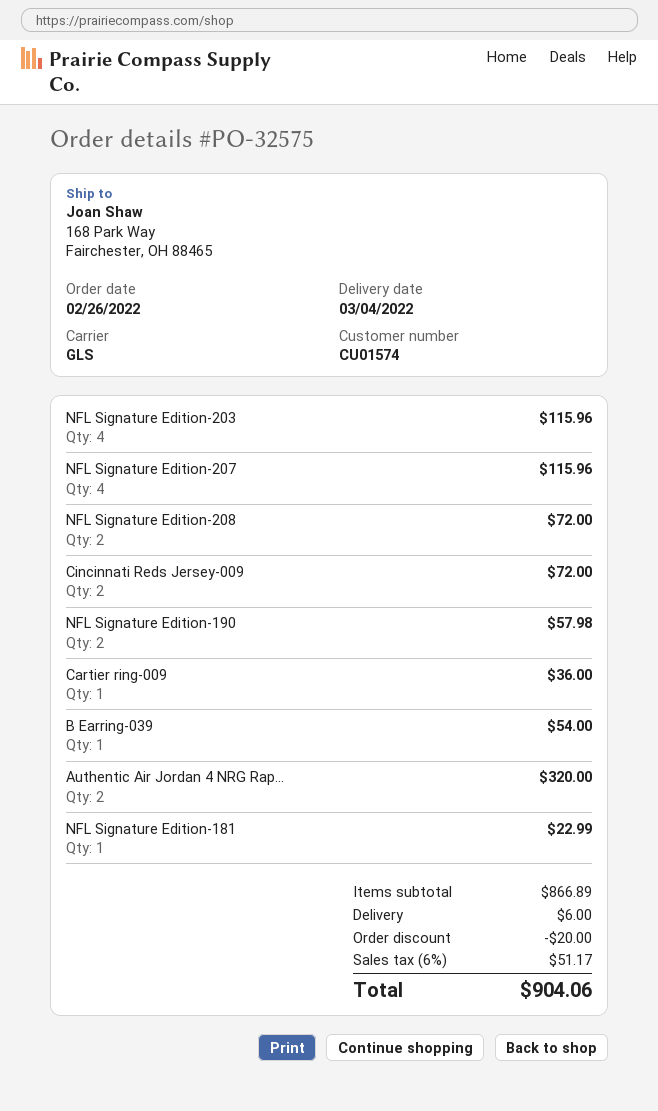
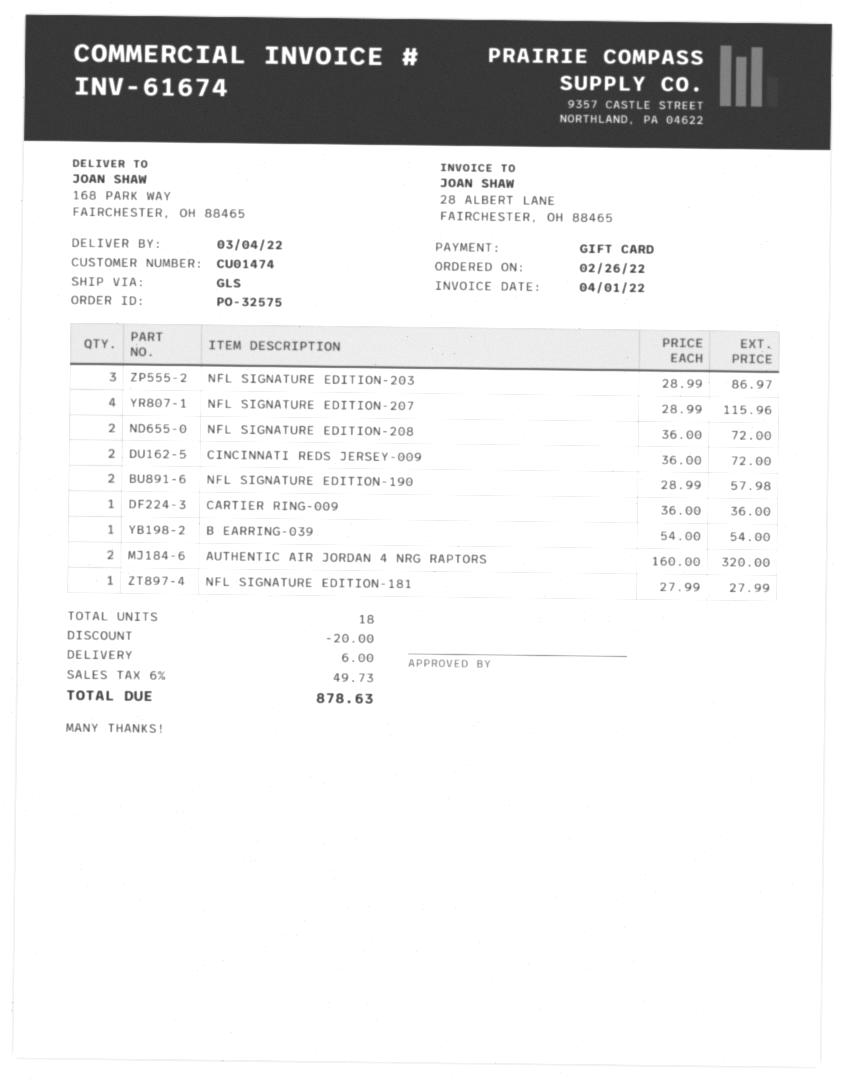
customer number: CU01574 -> CU01474
NFL Signature Edition-203: 4 for 115.96 -> 3 for 86.97
NFL Signature Edition-181: 1 for 22.99 -> 1 for 27.99
tax: 6% = 51.17 -> 6% = 49.73
total: 904.06 -> 878.63

